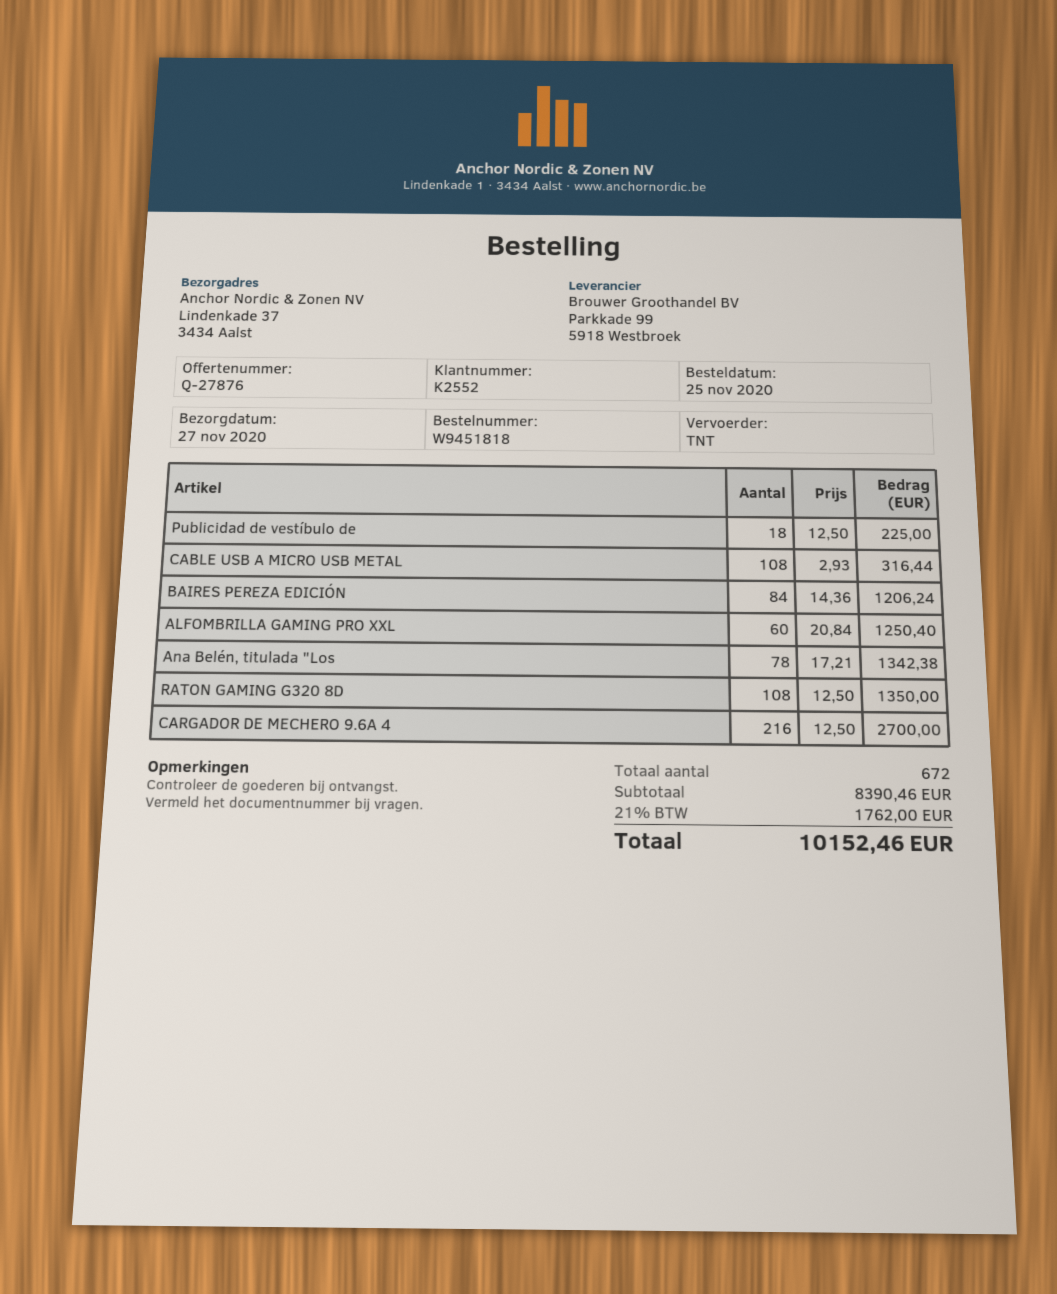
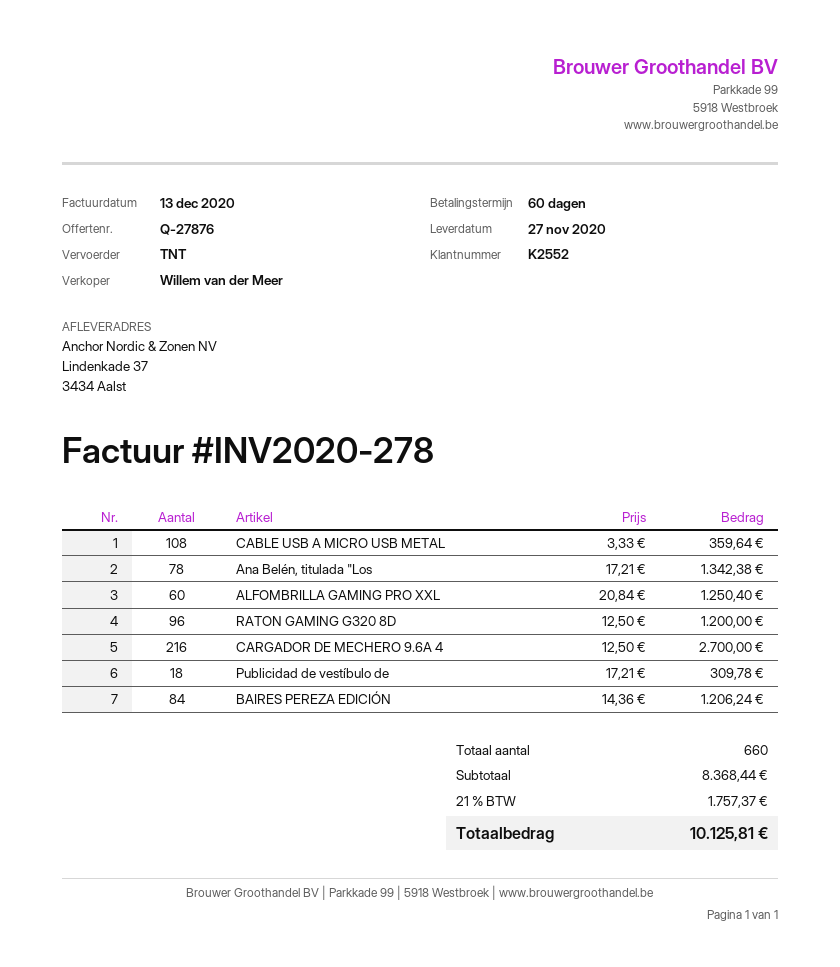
Publicidad de vestíbulo de: 18 x 12.50 = 225.00 -> 18 x 17.21 = 309.78
CABLE USB A MICRO USB METAL: 108 x 2.93 = 316.44 -> 108 x 3.33 = 359.64
RATON GAMING G320 8D: 108 x 12.50 = 1350.00 -> 96 x 12.50 = 1200.00
total quantity: 672 -> 660
subtotal: 8390.46 -> 8368.44
tax: 21% = 1762.00 -> 21% = 1757.37
total: 10152.46 -> 10125.81

